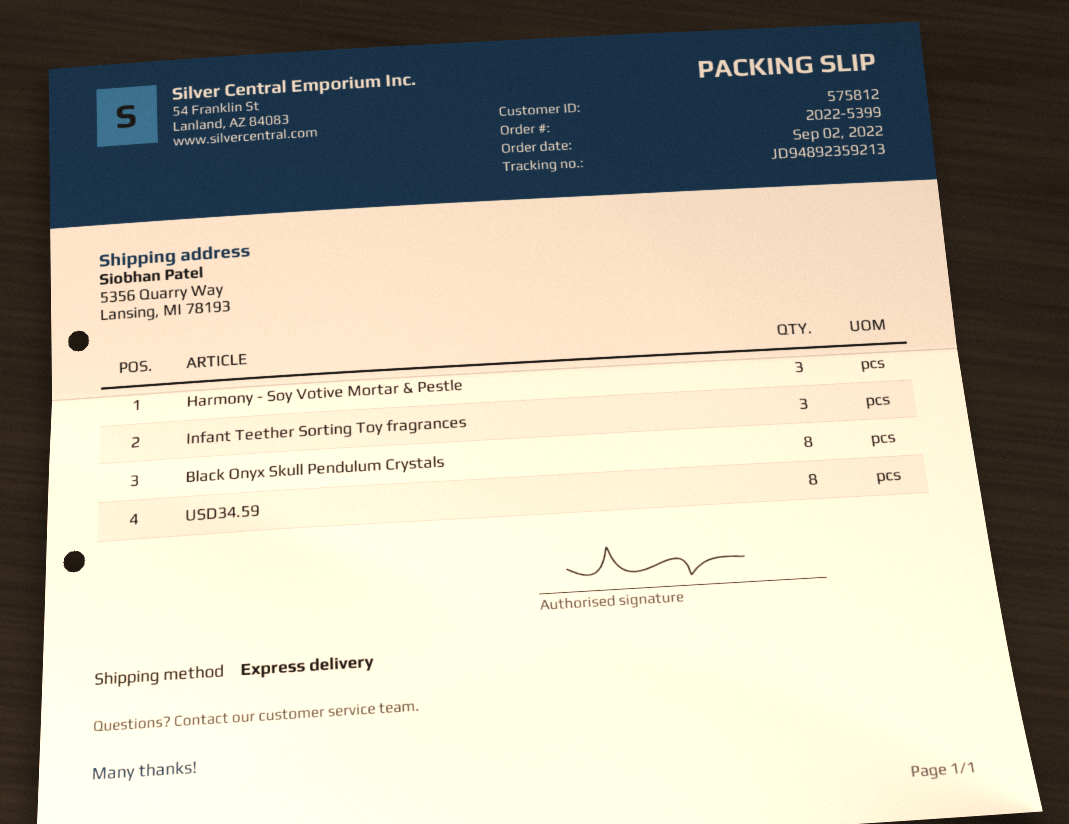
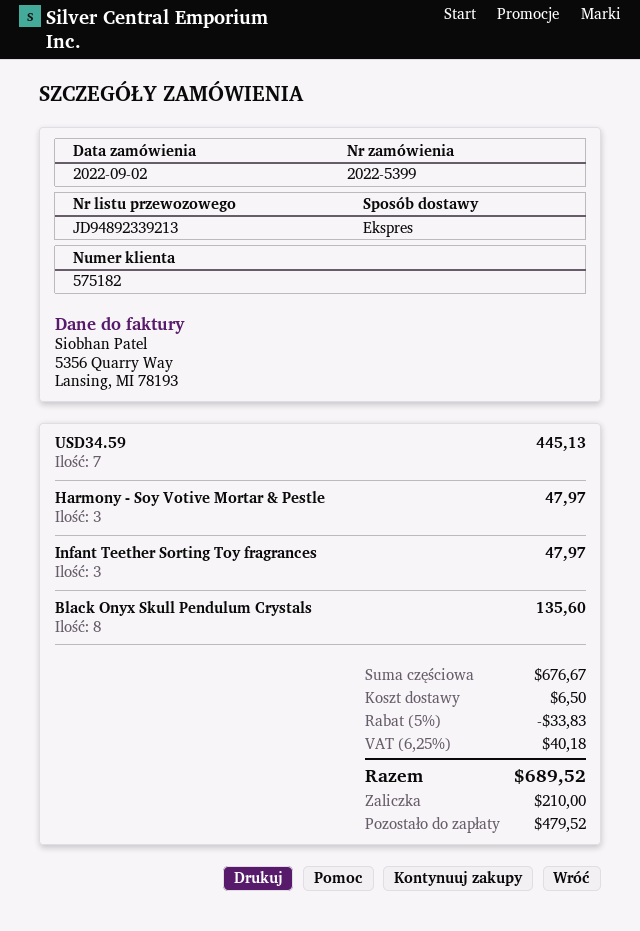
customer number: 575812 -> 575182
tracking number: JD94892359213 -> JD94892339213
USD34.59: 8 -> 7

